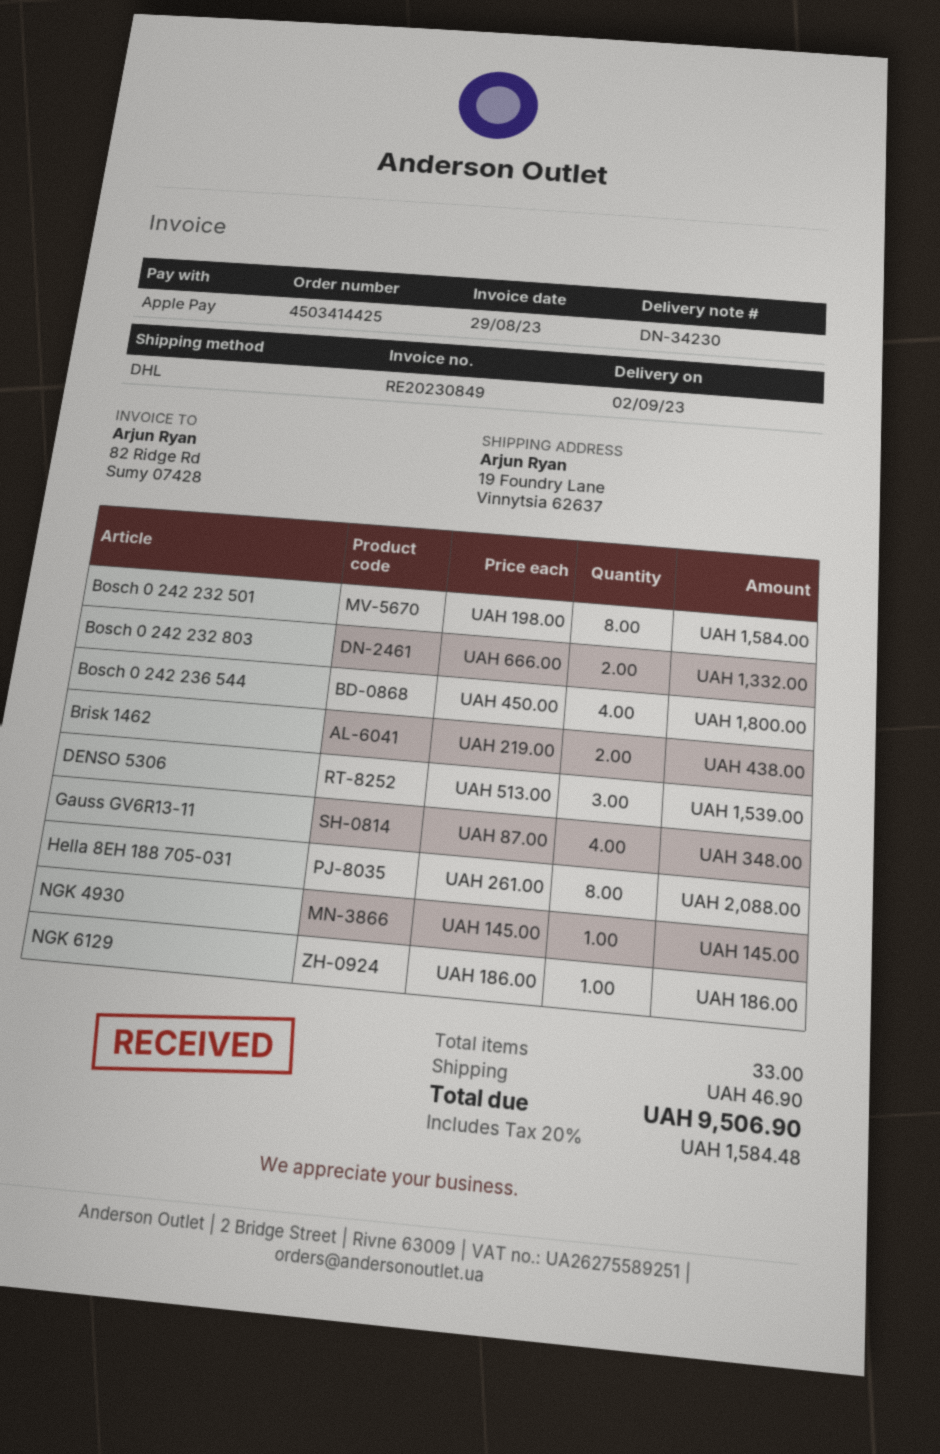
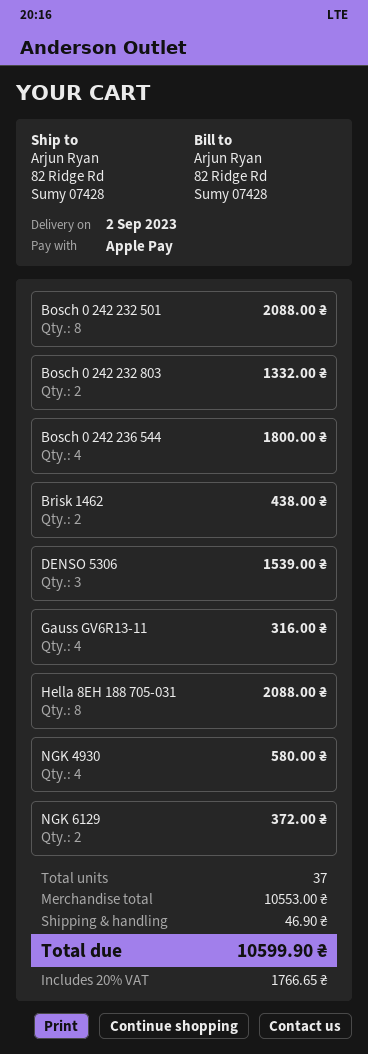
ship to: 19 Foundry Lane, Vinnytsia 62637 -> 82 Ridge Rd, Sumy 07428
Bosch 0 242 232 501: 8 for 1584.00 -> 8 for 2088.00
Gauss GV6R13-11: 4 for 348.00 -> 4 for 316.00
NGK 4930: 1 for 145.00 -> 4 for 580.00
NGK 6129: 1 for 186.00 -> 2 for 372.00
total quantity: 33 -> 37
tax: 20% = 1584.48 -> 20% = 1766.65
total: 9506.90 -> 10599.90

